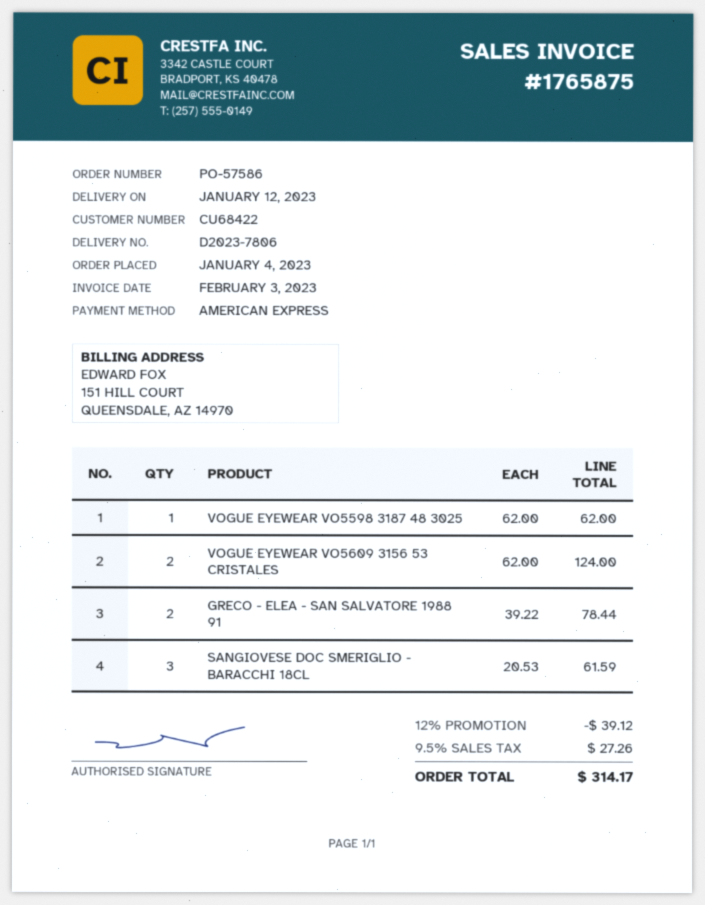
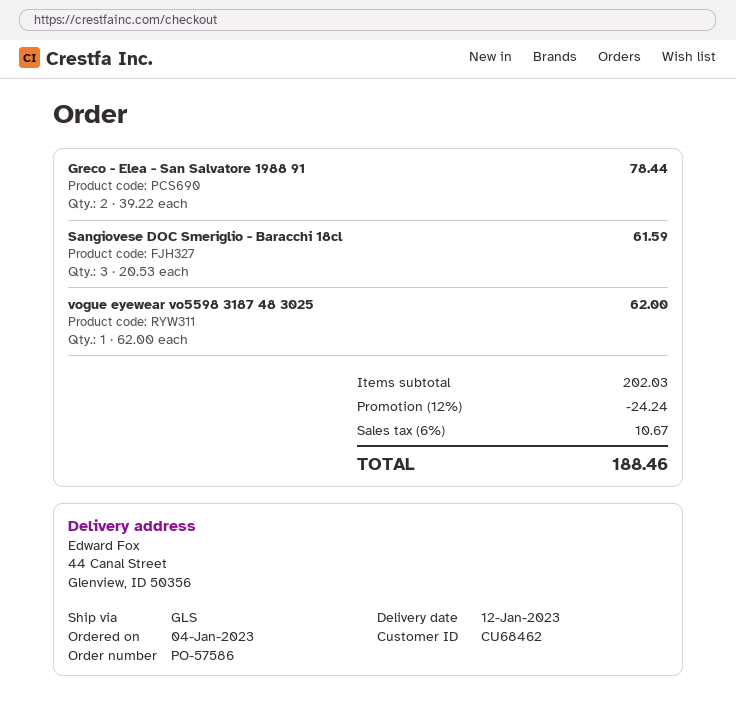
customer number: CU68422 -> CU68462
VOGUE EYEWEAR VO5609 3156 53 CRISTALES: 2 x 62.00 = 124.00 -> none
discount: 12% = 39.12 -> 12% = 24.24
tax: 9.5% = 27.26 -> 6% = 10.67
total: 314.17 -> 188.46

